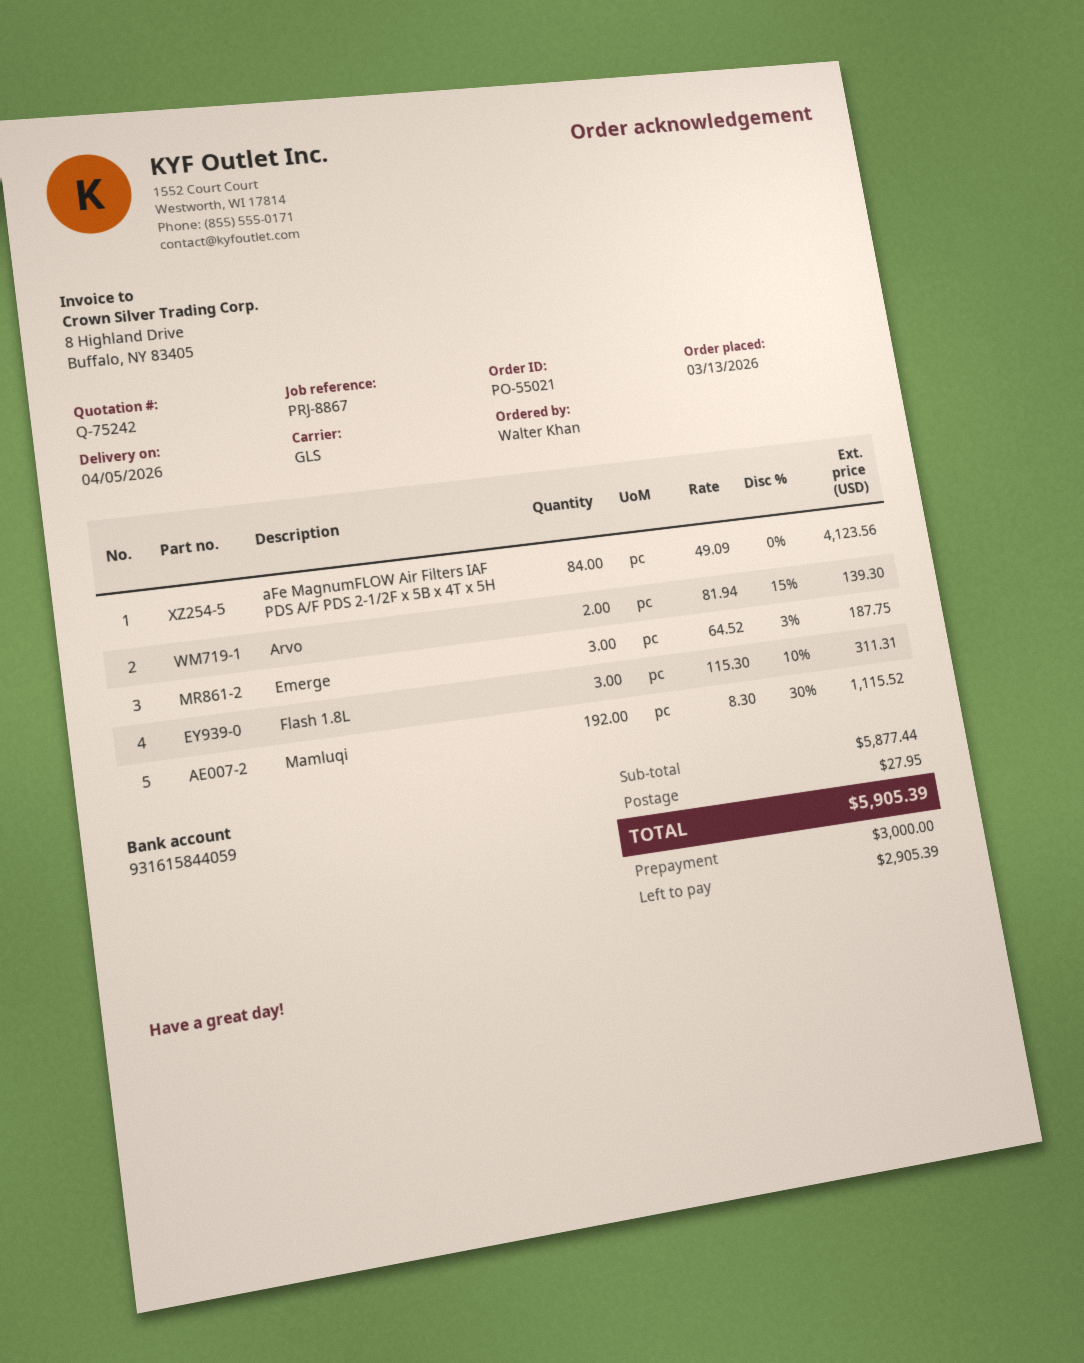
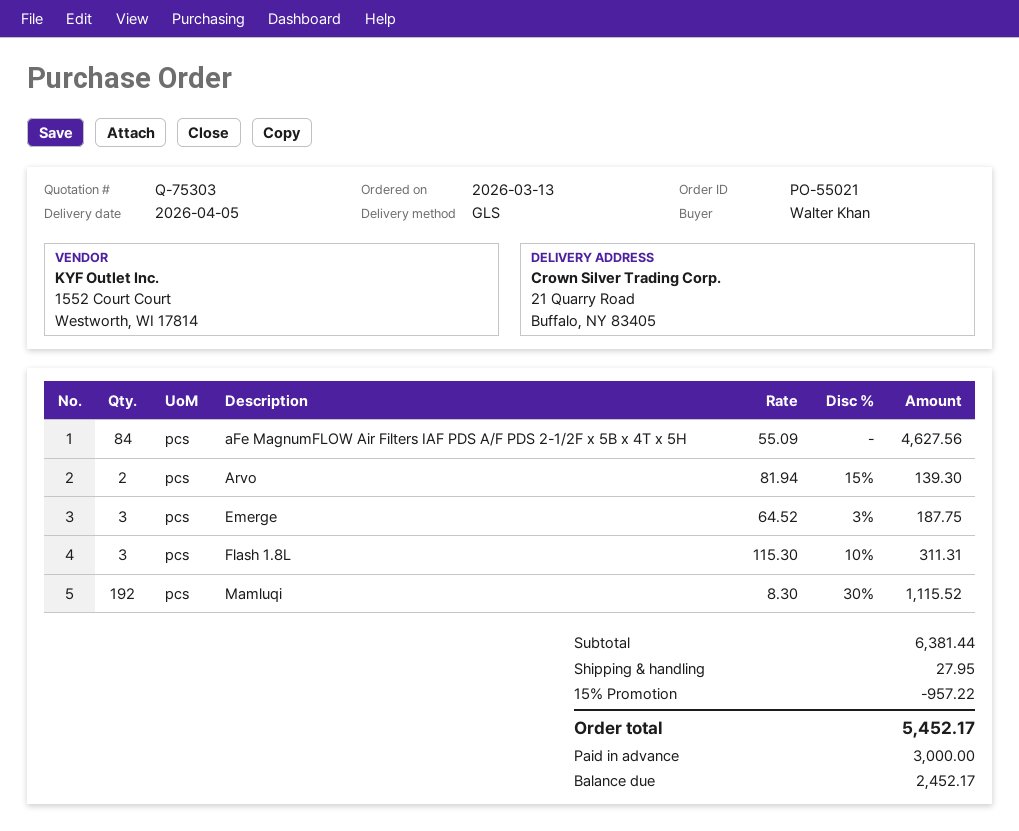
quote number: Q-75242 -> Q-75303
aFe MagnumFLOW Air Filters IAF PDS A/F PDS 2-1/2F x 5B x 4T x 5H: 84 x 49.09 = 4123.56 -> 84 x 55.09 = 4627.56
subtotal: 5877.44 -> 6381.44
discount: none -> 15% = 957.22
total: 5905.39 -> 5452.17
balance: 2905.39 -> 2452.17

